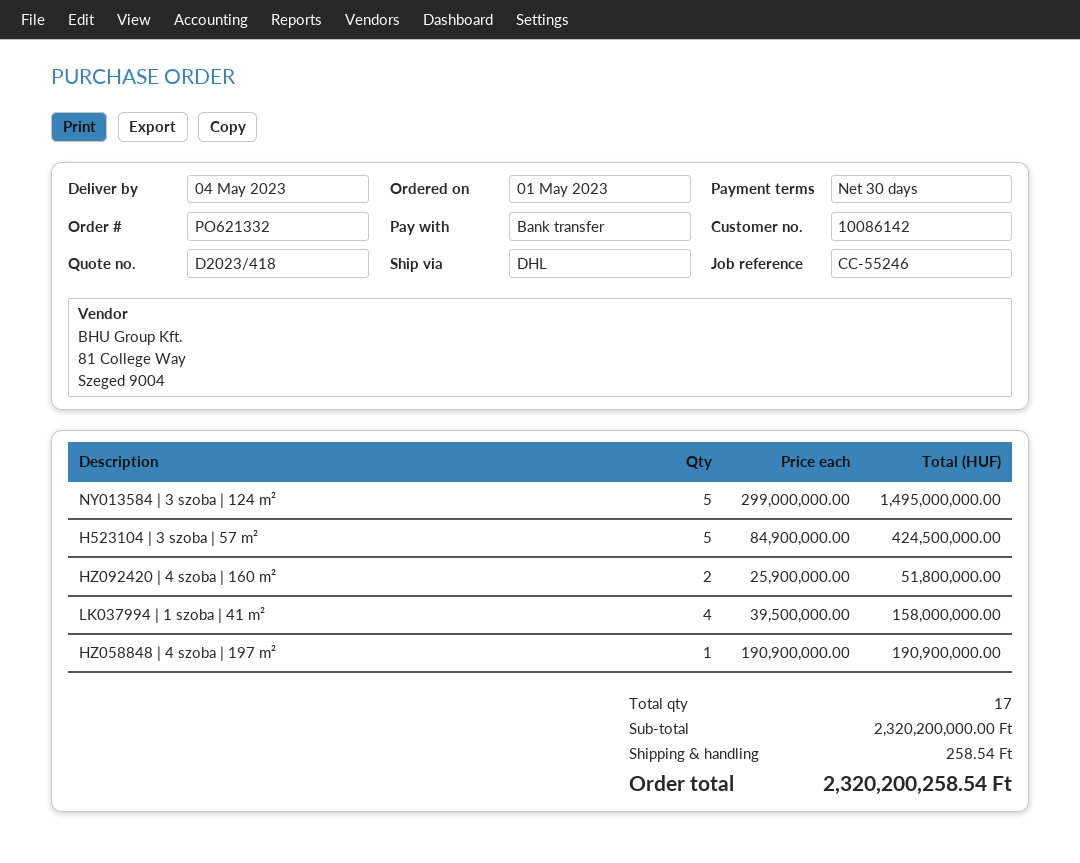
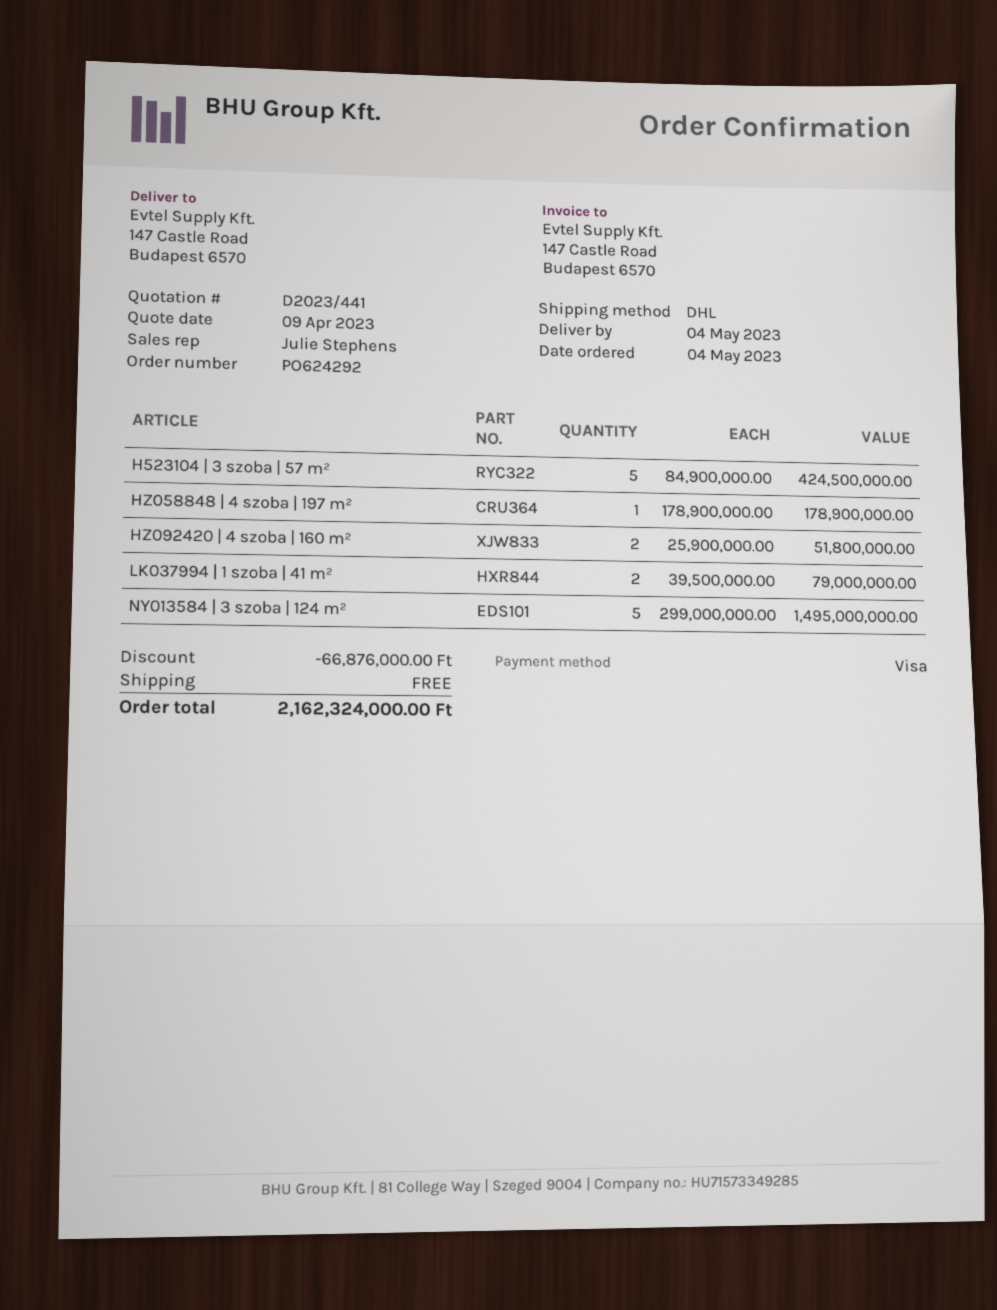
quote number: D2023/418 -> D2023/441
order number: PO621332 -> PO624292
order date: 2023-05-01 -> 2023-05-04
payment method: bank transfer -> Visa
LK037994 | 1 szoba | 41 m²: 4 x 39500000.00 = 158000000.00 -> 2 x 39500000.00 = 79000000.00
HZ058848 | 4 szoba | 197 m²: 1 x 190900000.00 = 190900000.00 -> 1 x 178900000.00 = 178900000.00
discount: none -> 66876000.00
shipping: 258.54 -> 0.00
total: 2320200258.54 -> 2162324000.00

